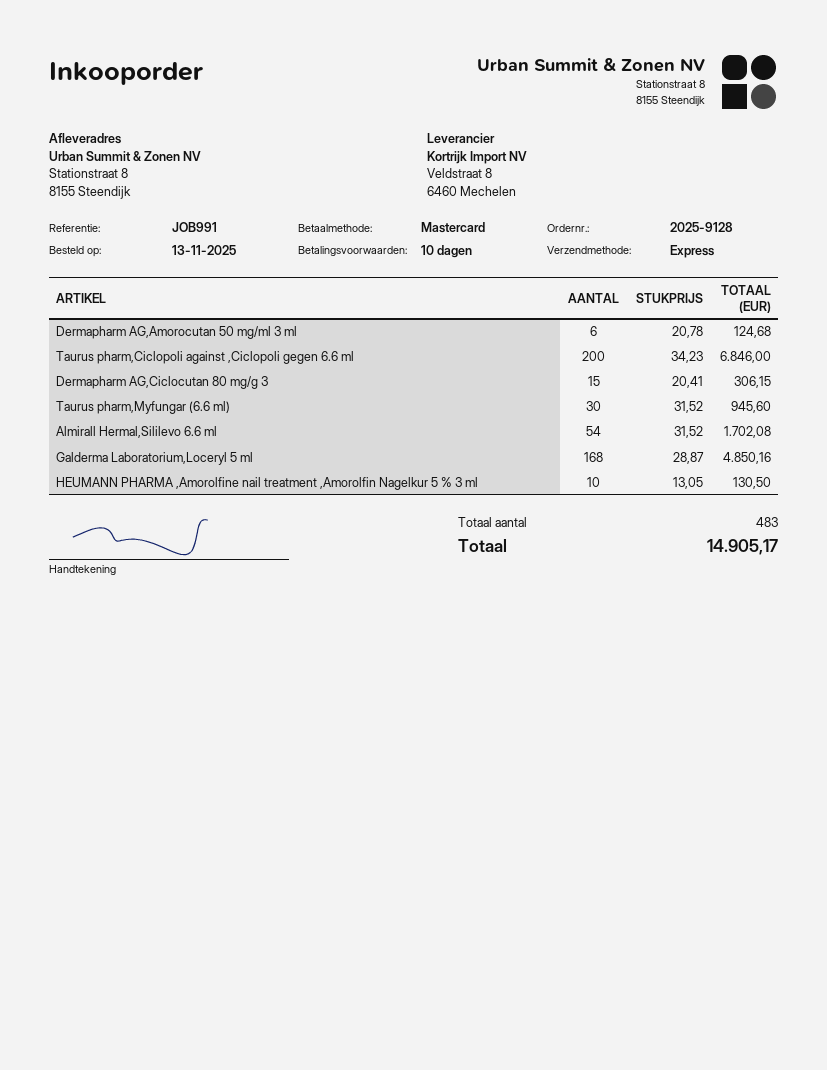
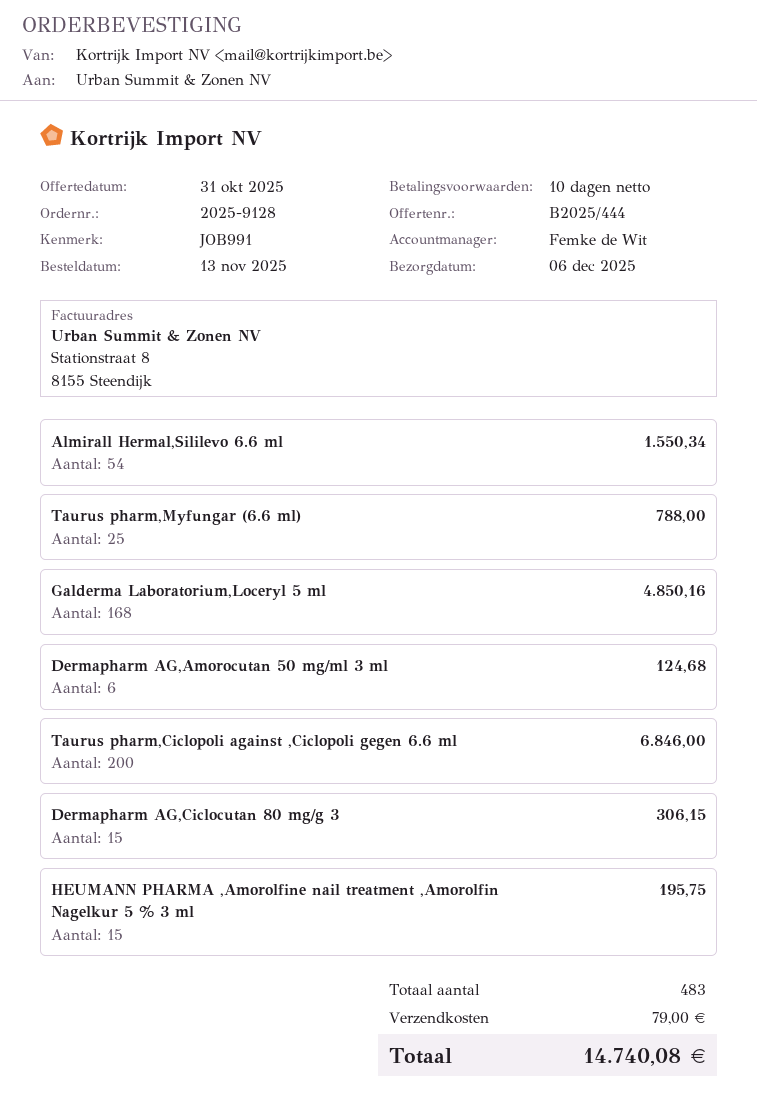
Taurus pharm,Myfungar (6.6 ml): 30 for 945.60 -> 25 for 788.00
Almirall Hermal,Sililevo 6.6 ml: 54 for 1702.08 -> 54 for 1550.34
HEUMANN PHARMA ,Amorolfine nail treatment ,Amorolfin Nagelkur 5 % 3 ml: 10 for 130.50 -> 15 for 195.75
shipping: none -> 79.00
total: 14905.17 -> 14740.08

